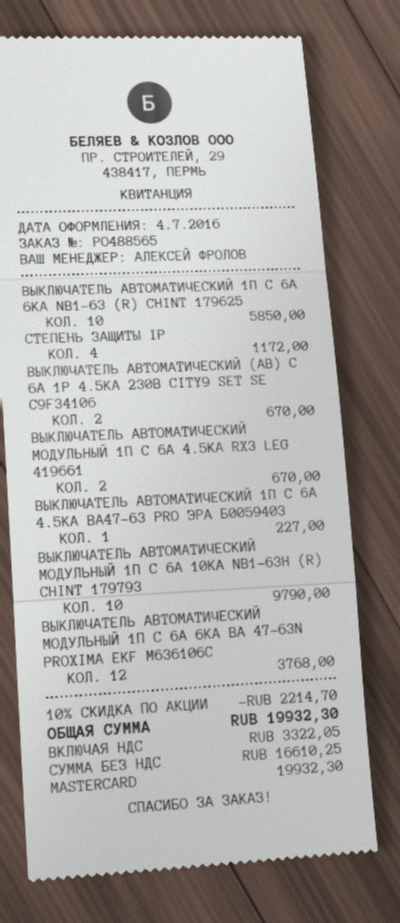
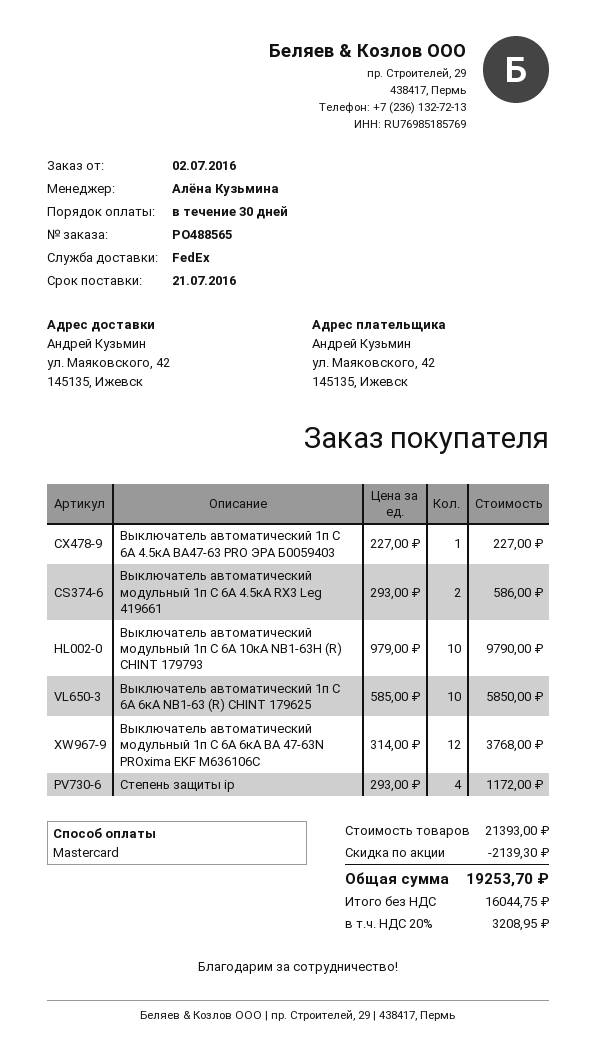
order date: 2016-07-04 -> 2016-07-02
sales rep: АЛЕКСЕЙ ФРОЛОВ -> Алёна Кузьмина
ВЫКЛЮЧАТЕЛЬ АВТОМАТИЧЕСКИЙ (АВ) С 6А 1P 4.5КА 230В CITY9 SET SE C9F34106: 2 for 670.00 -> none
ВЫКЛЮЧАТЕЛЬ АВТОМАТИЧЕСКИЙ МОДУЛЬНЫЙ 1П C 6А 4.5КА RX3 LEG 419661: 2 for 670.00 -> 2 for 586.00
discount: 2214.70 -> 2139.30
net: 16610.25 -> 16044.75
tax: 3322.05 -> 3208.95
total: 19932.30 -> 19253.70

